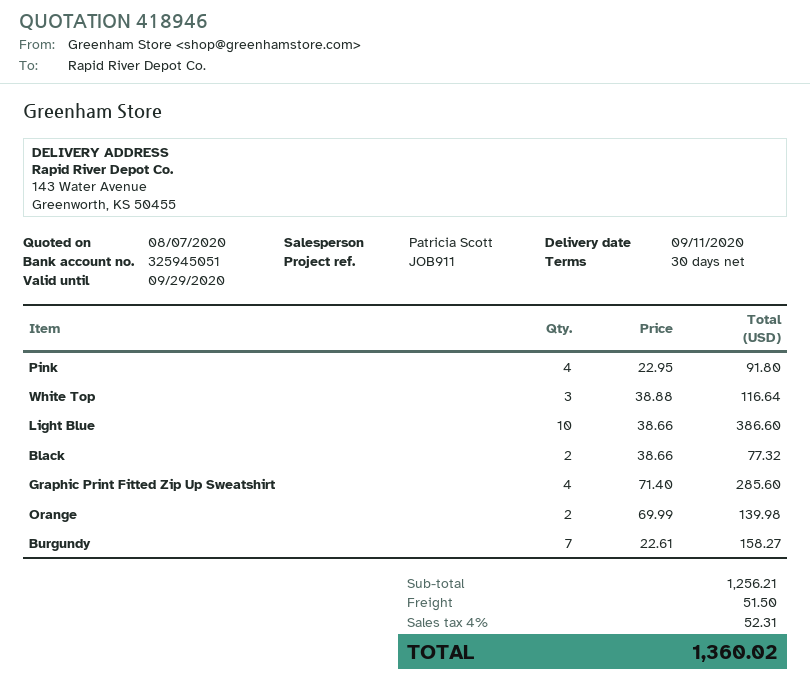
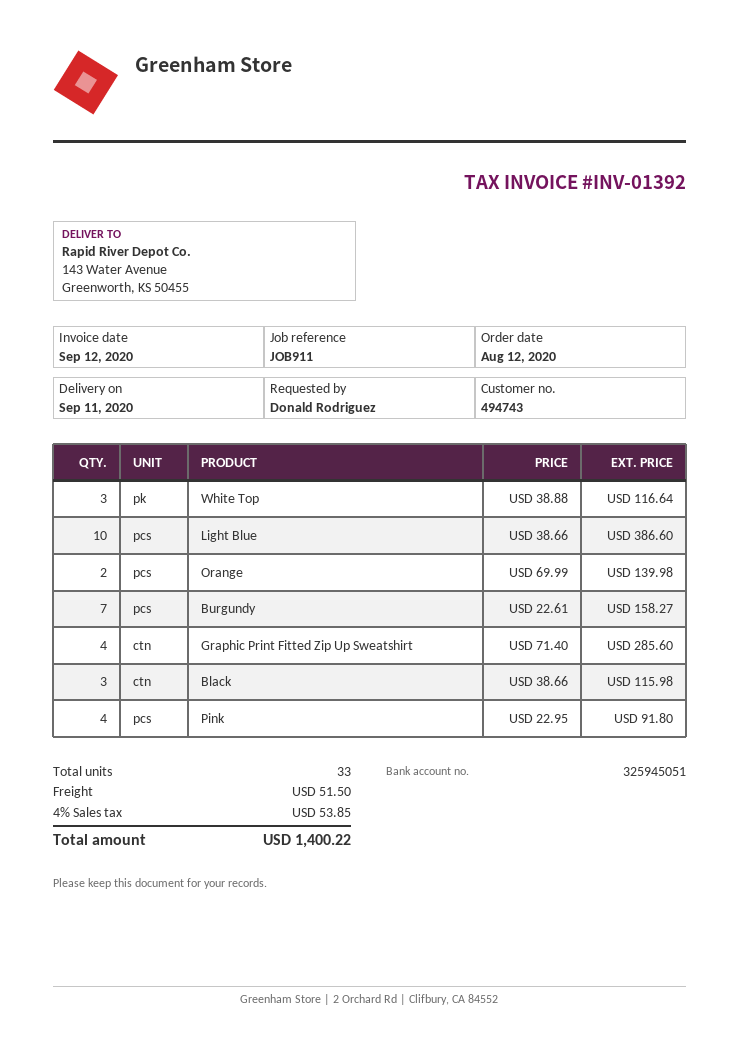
Black: 2 x 38.66 = 77.32 -> 3 x 38.66 = 115.98
tax: 4% = 52.31 -> 4% = 53.85
total: 1360.02 -> 1400.22

